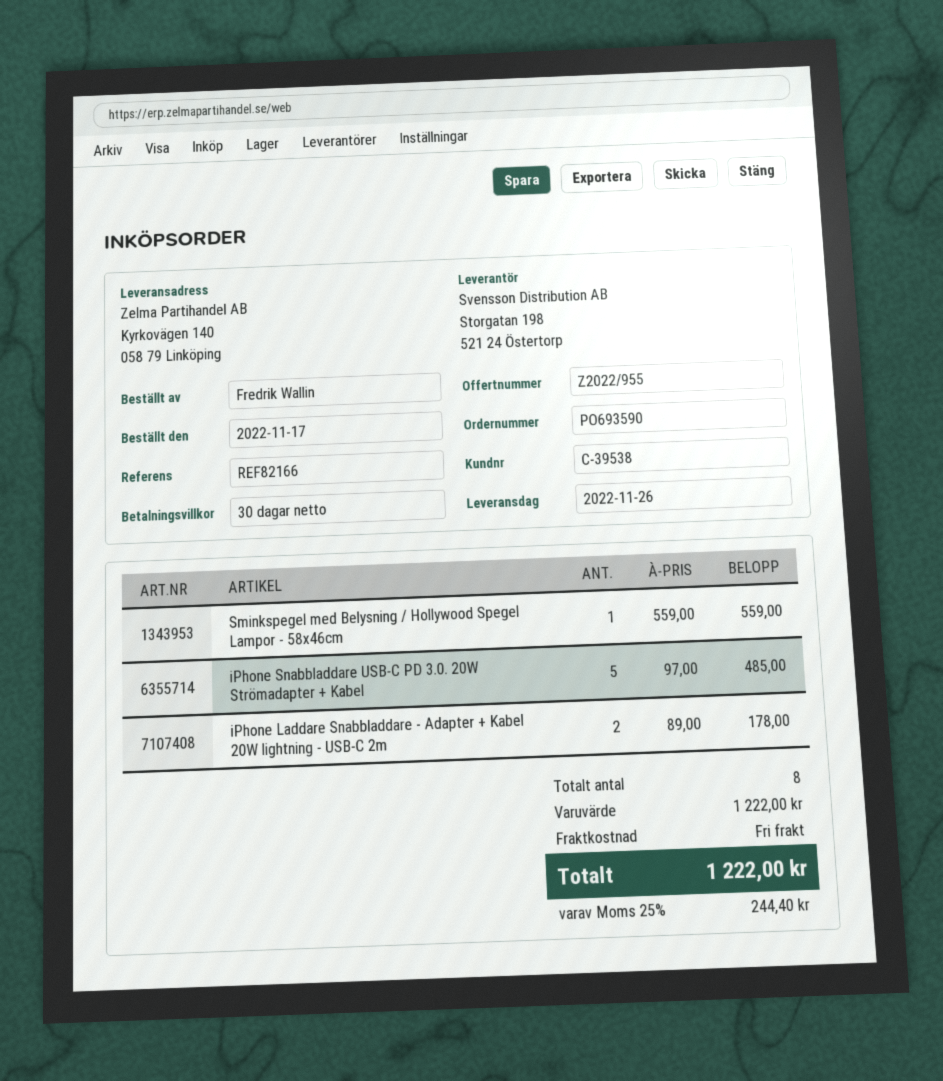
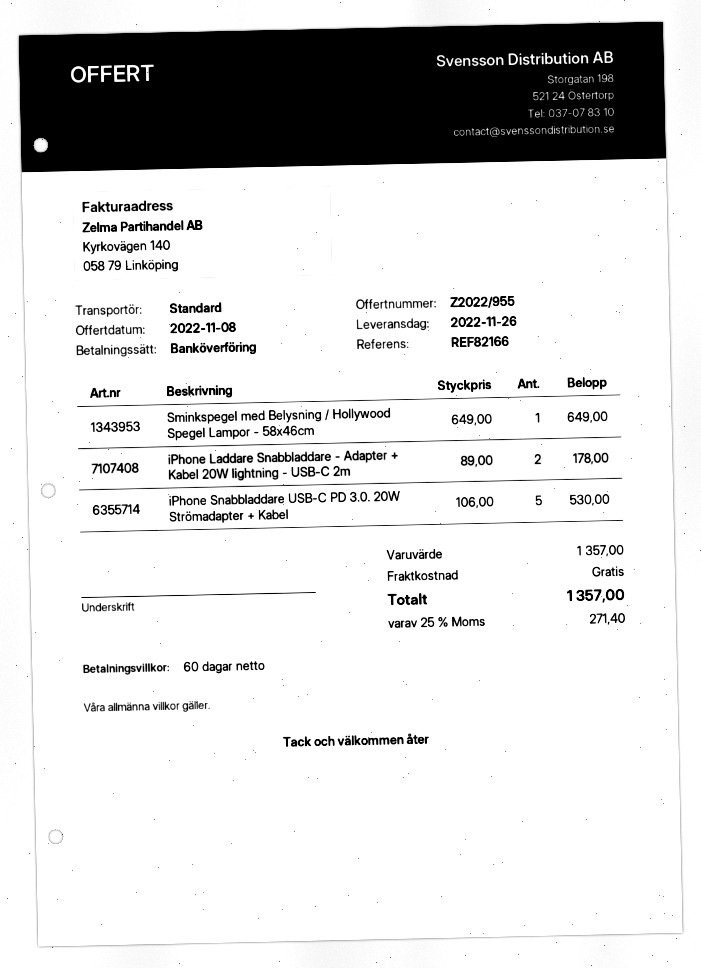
payment terms: 30 days -> 60 days
Sminkspegel med Belysning / Hollywood Spegel Lampor - 58x46cm: 1 x 559.00 = 559.00 -> 1 x 649.00 = 649.00
iPhone Snabbladdare USB-C PD 3.0. 20W Strömadapter + Kabel: 5 x 97.00 = 485.00 -> 5 x 106.00 = 530.00
subtotal: 1222.00 -> 1357.00
tax: 25% = 244.40 -> 25% = 271.40
total: 1222.00 -> 1357.00

